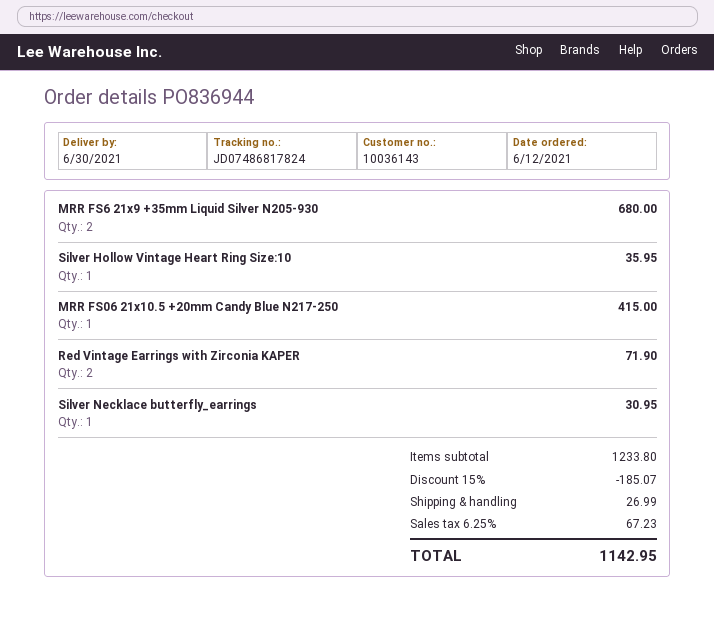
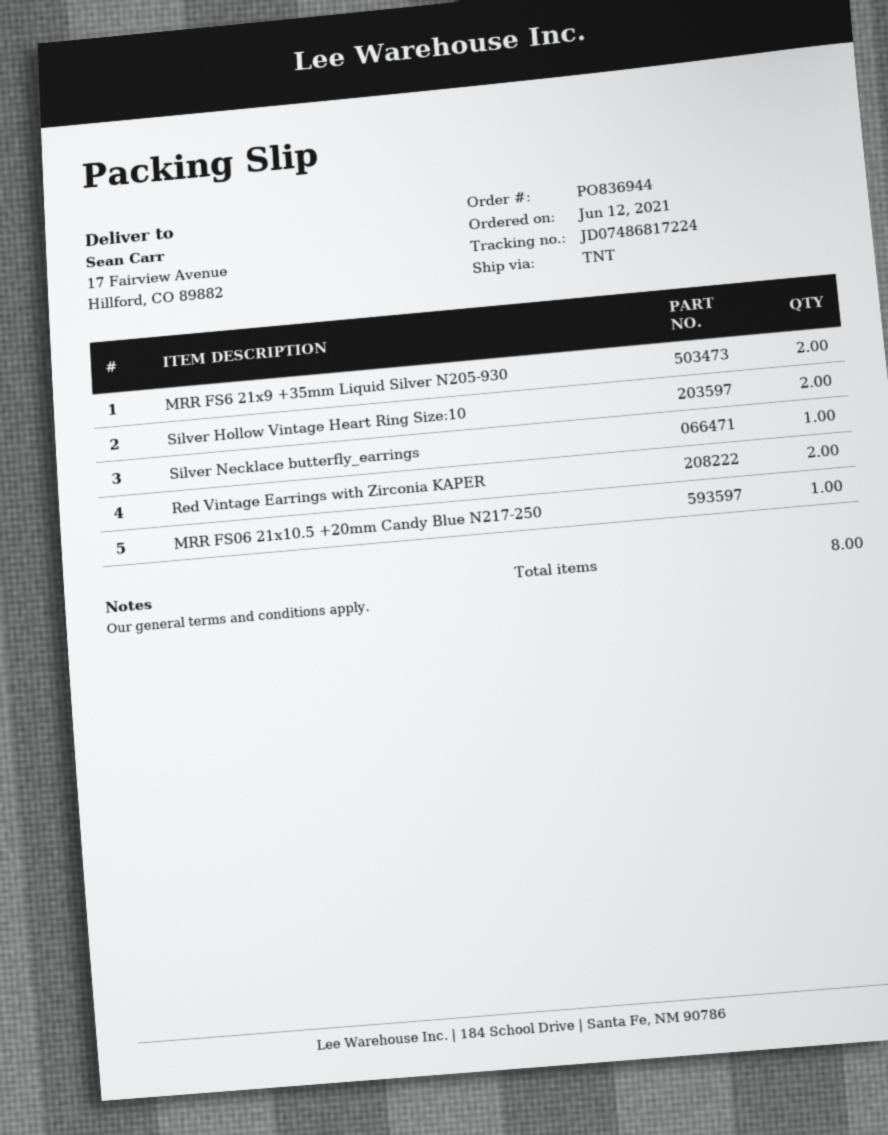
tracking number: JD07486817824 -> JD07486817224
Silver Hollow Vintage Heart Ring Size:10: 1 -> 2

